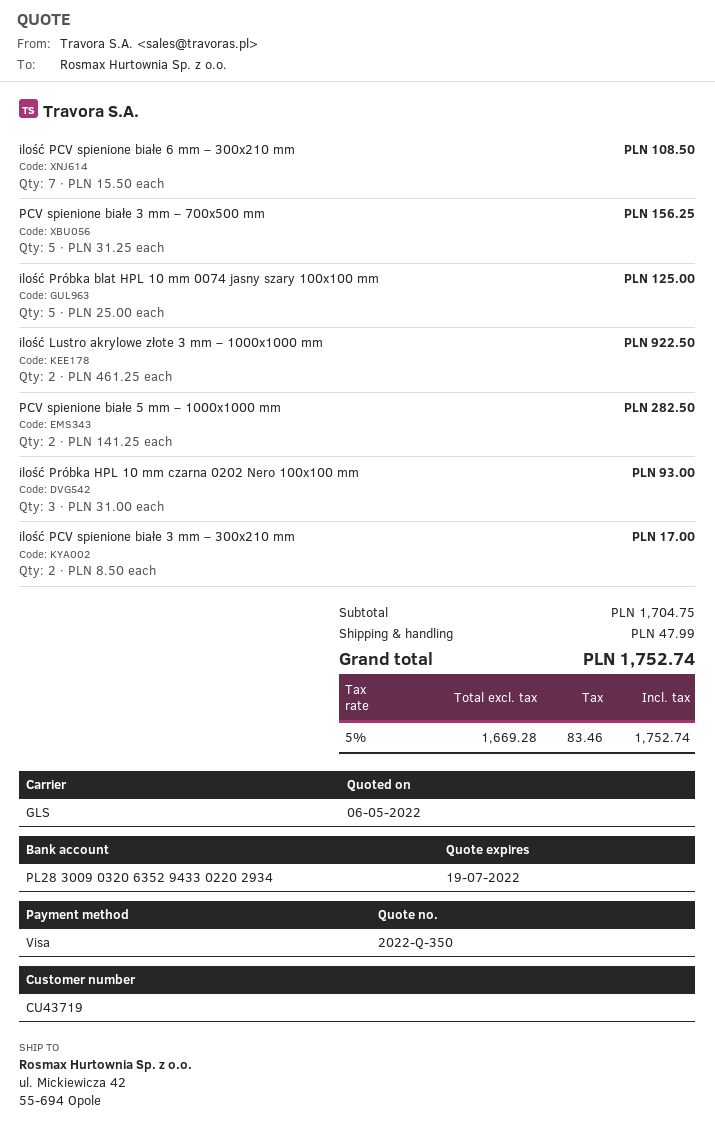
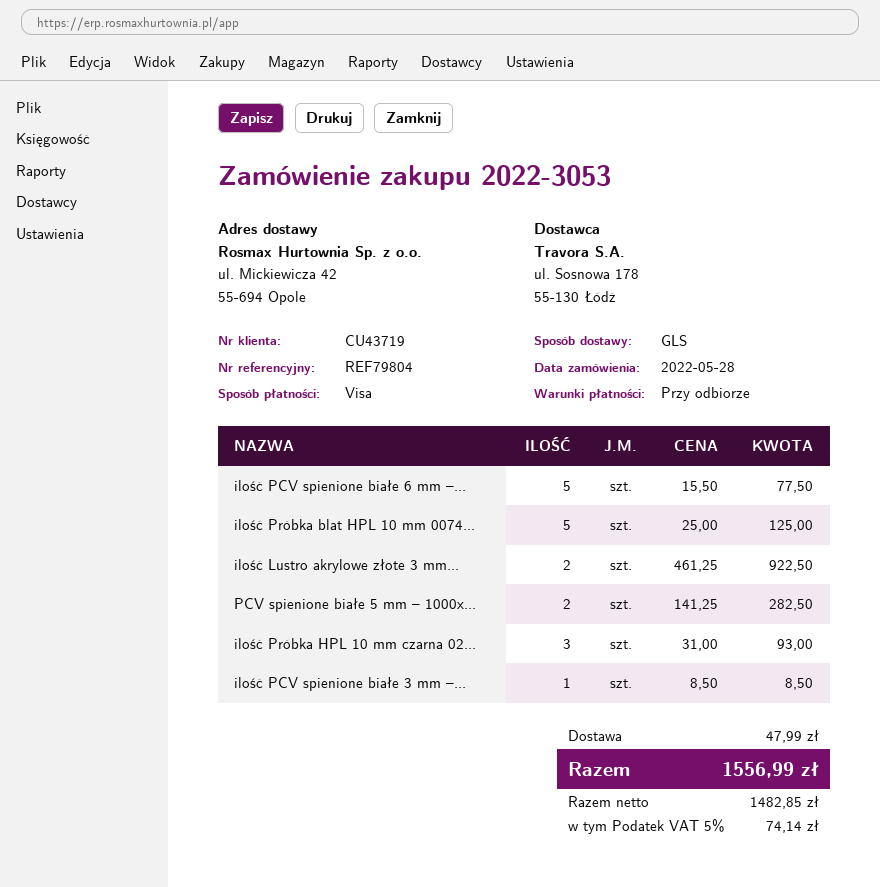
ilość PCV spienione białe 6 mm – 300x210 mm: 7 x 15.50 = 108.50 -> 5 x 15.50 = 77.50
PCV spienione białe 3 mm – 700x500 mm: 5 x 31.25 = 156.25 -> none
ilość PCV spienione białe 3 mm – 300x210 mm: 2 x 8.50 = 17.00 -> 1 x 8.50 = 8.50
net: 1669.28 -> 1482.85
tax: 5% = 83.46 -> 5% = 74.14
total: 1752.74 -> 1556.99

